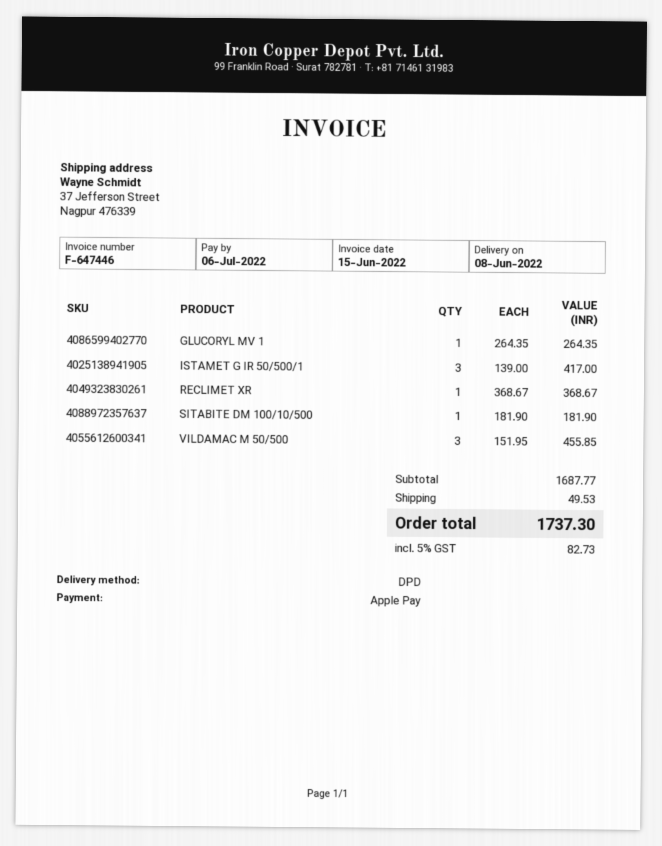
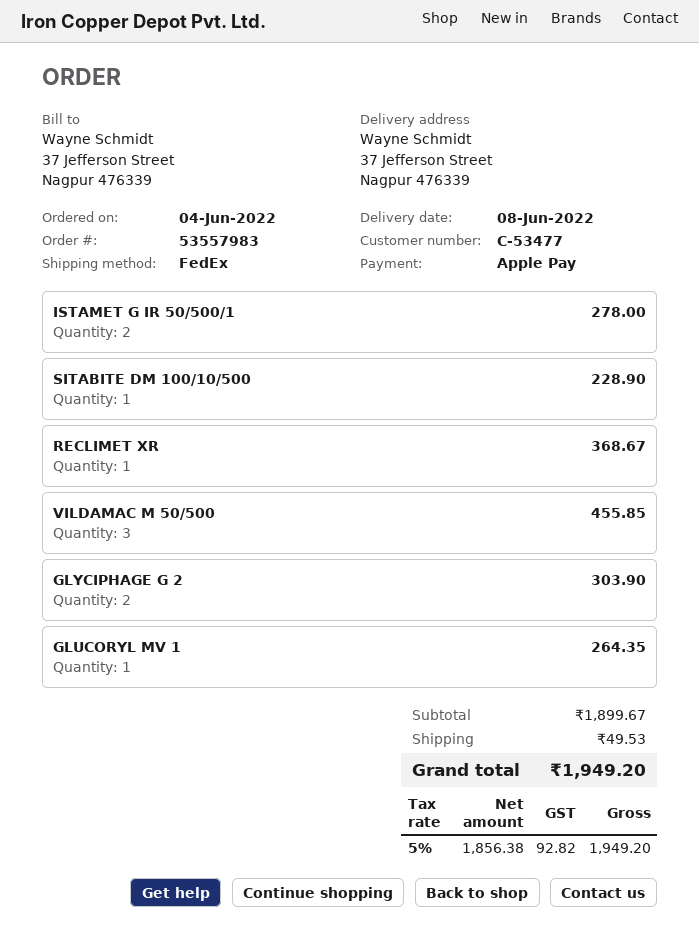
shipping method: DPD -> FedEx
ISTAMET G IR 50/500/1: 3 for 417.00 -> 2 for 278.00
SITABITE DM 100/10/500: 1 for 181.90 -> 1 for 228.90
GLYCIPHAGE G 2: none -> 2 for 303.90
subtotal: 1687.77 -> 1899.67
tax: 5% = 82.73 -> 5% = 92.82
total: 1737.30 -> 1949.20

